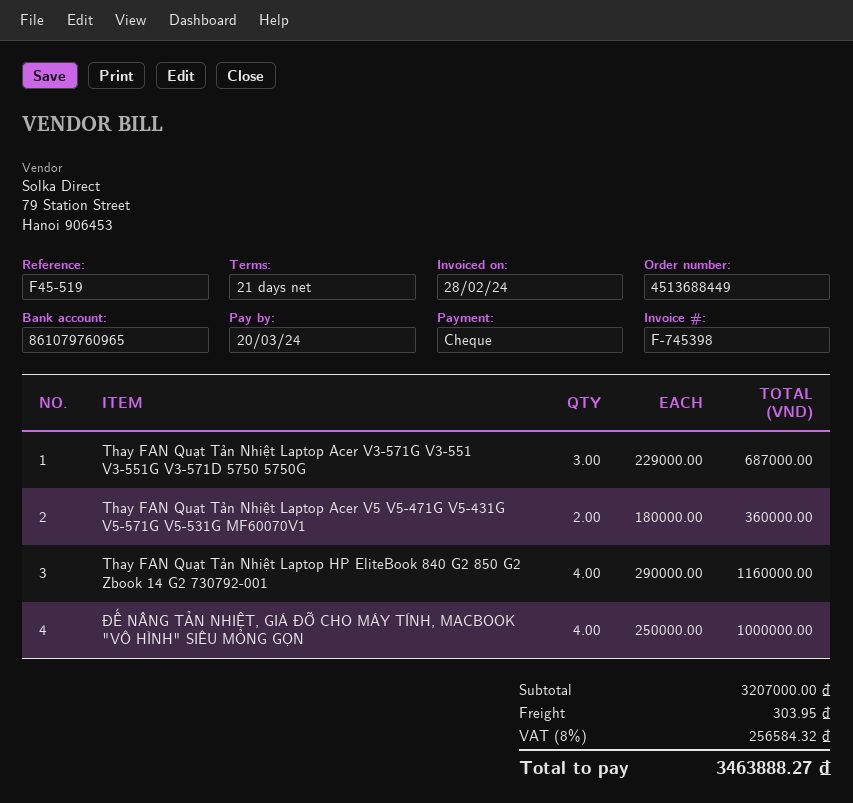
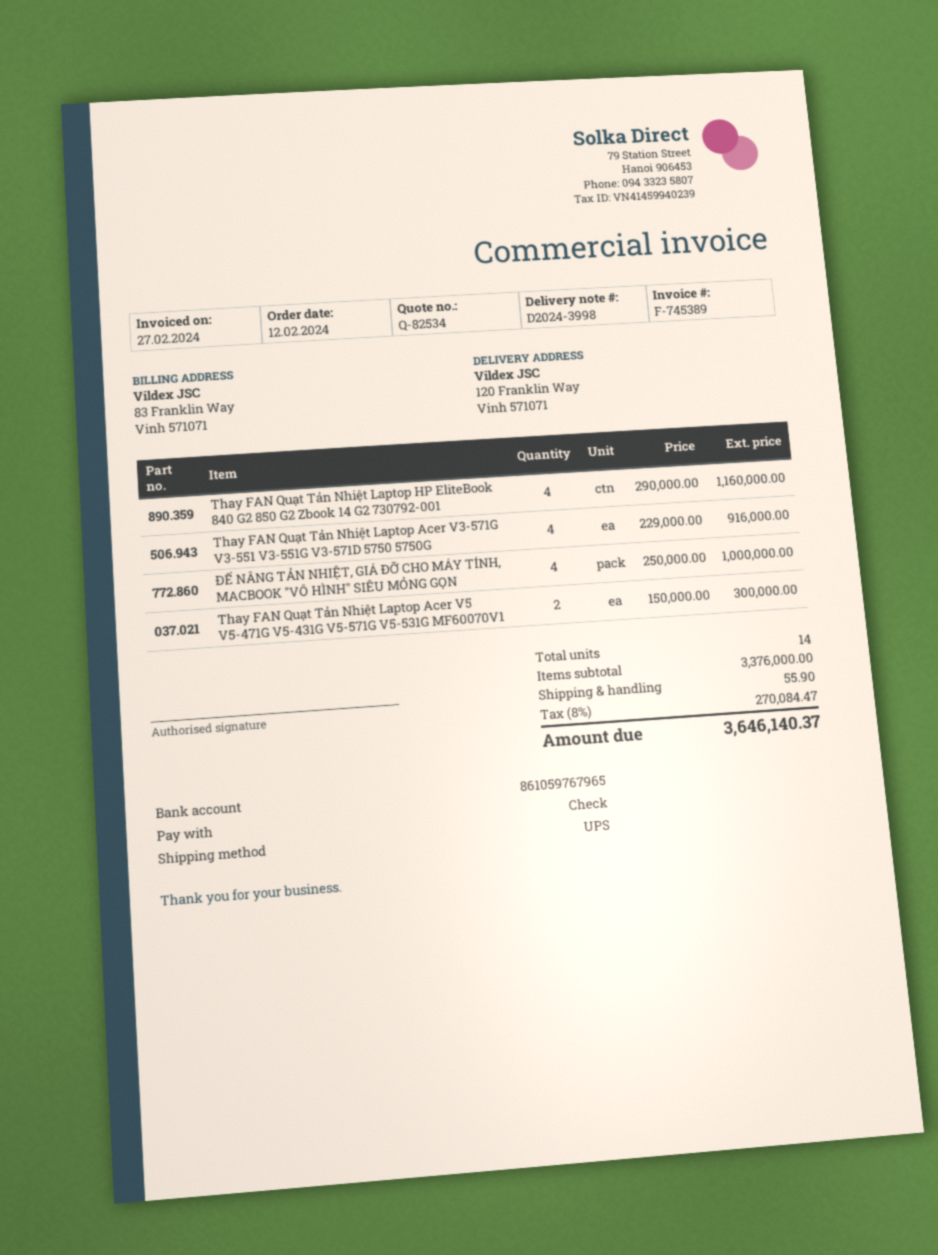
invoice number: F-745398 -> F-745389
invoice date: 2024-02-28 -> 2024-02-27
bank account: 861079760965 -> 861059767965
Thay FAN Quạt Tản Nhiệt Laptop Acer V3-571G V3-551 V3-551G V3-571D 5750 5750G: 3 x 229000.00 = 687000.00 -> 4 x 229000.00 = 916000.00
Thay FAN Quạt Tản Nhiệt Laptop Acer V5 V5-471G V5-431G V5-571G V5-531G MF60070V1: 2 x 180000.00 = 360000.00 -> 2 x 150000.00 = 300000.00
subtotal: 3207000.00 -> 3376000.00
shipping: 303.95 -> 55.90
tax: 8% = 256584.32 -> 8% = 270084.47
total: 3463888.27 -> 3646140.37

